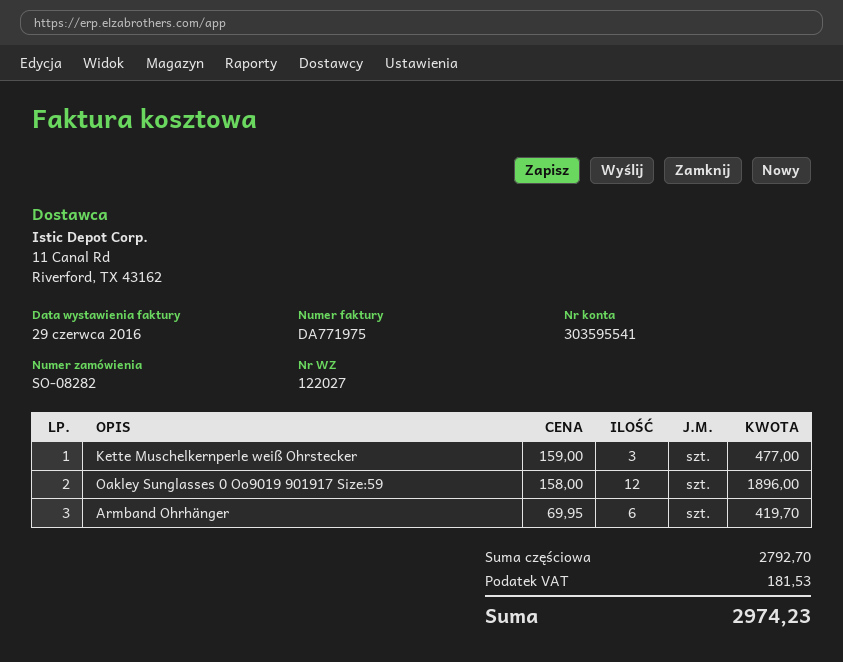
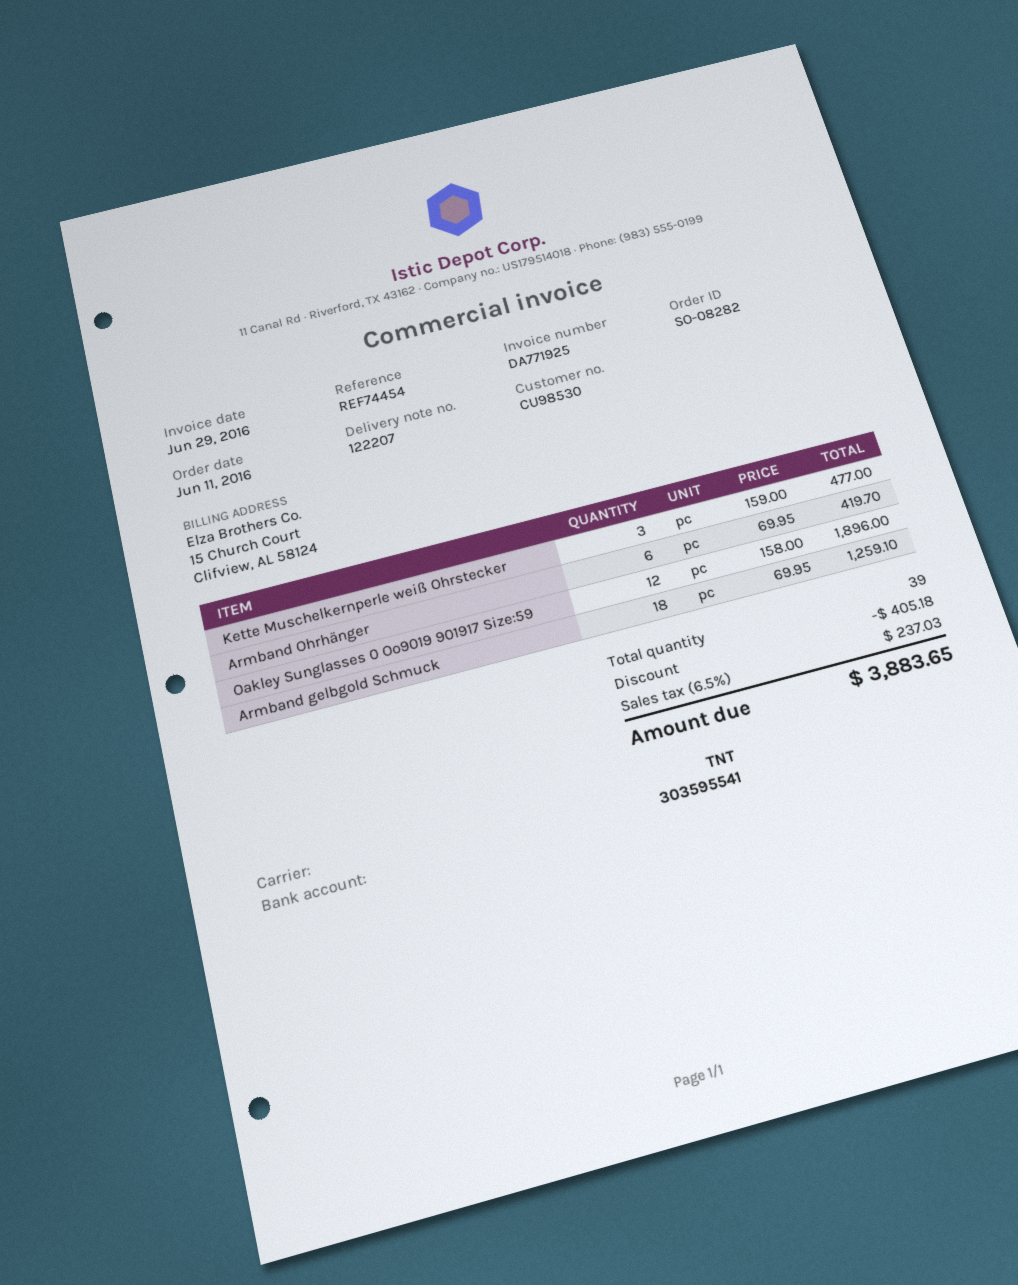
delivery note number: 122027 -> 122207
invoice number: DA771975 -> DA771925
Armband gelbgold Schmuck: none -> 18 x 69.95 = 1259.10
discount: none -> 405.18
tax: 181.53 -> 237.03
total: 2974.23 -> 3883.65

